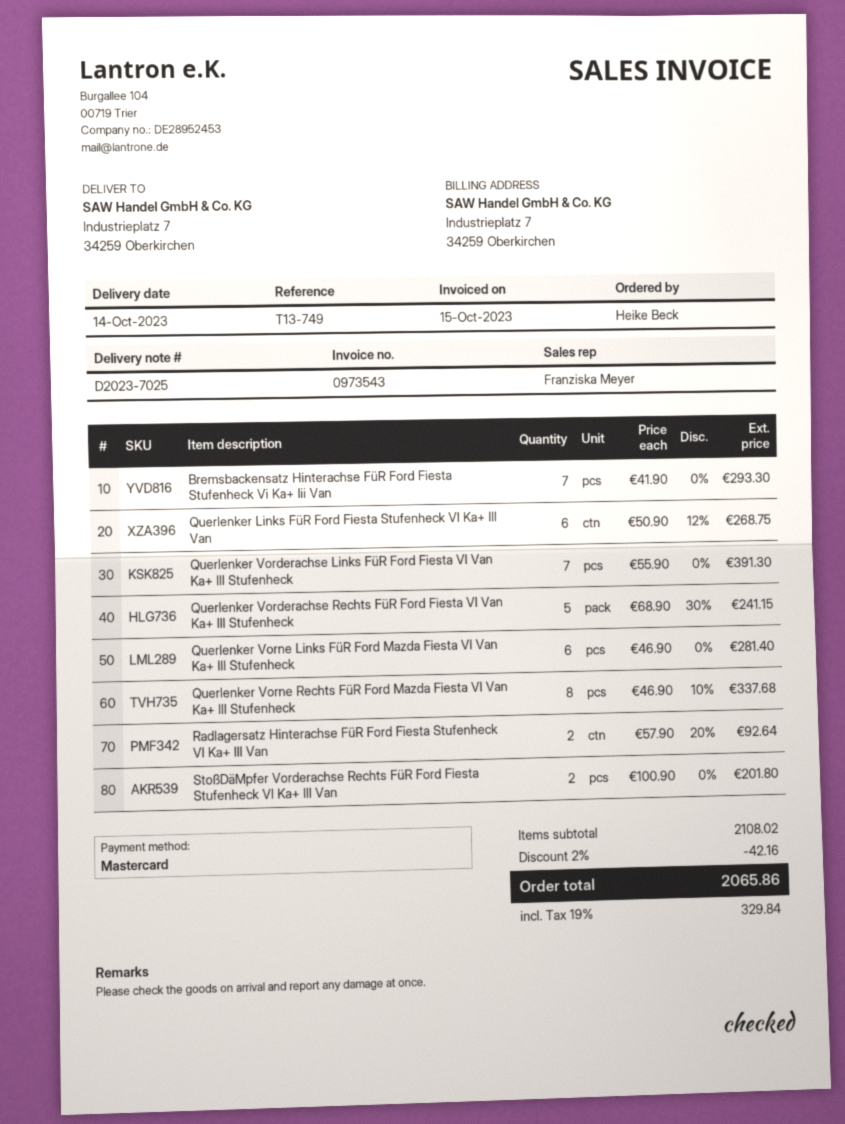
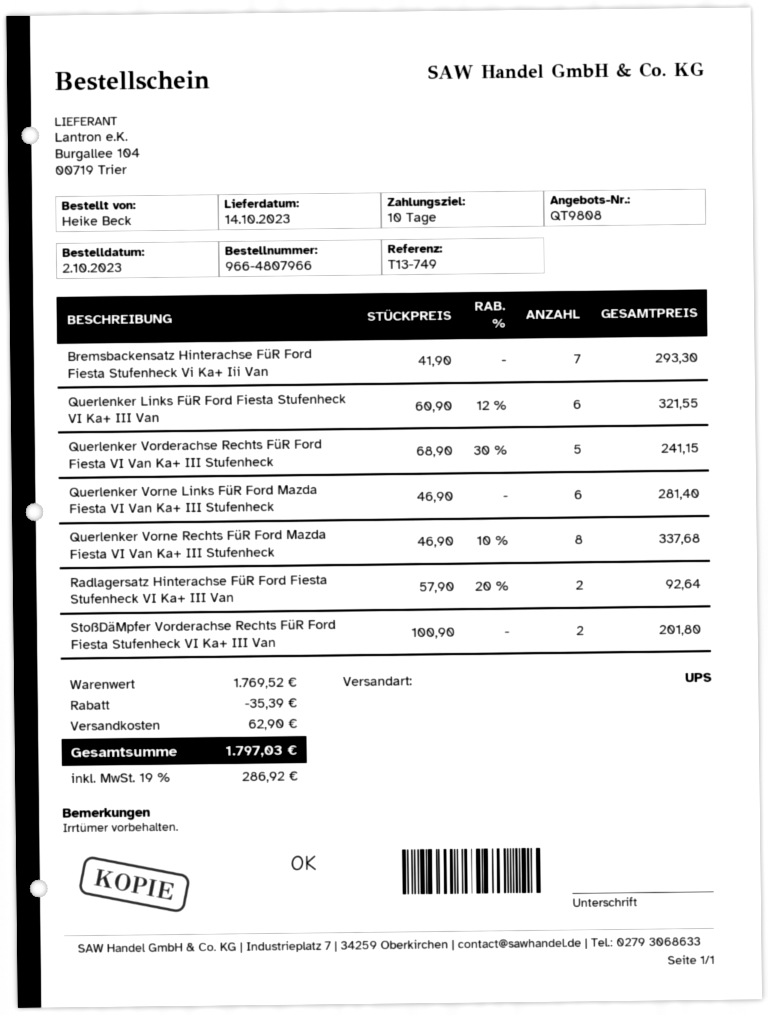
Querlenker Links FüR Ford Fiesta Stufenheck VI Ka+ III Van: 6 x 50.90 - 12% = 268.75 -> 6 x 60.90 - 12% = 321.55
Querlenker Vorderachse Links FüR Ford Fiesta VI Van Ka+ III Stufenheck: 7 x 55.90 = 391.30 -> none
subtotal: 2108.02 -> 1769.52
discount: 42.16 -> 35.39
shipping: none -> 62.90
tax: 19% = 329.84 -> 19% = 286.92
total: 2065.86 -> 1797.03

